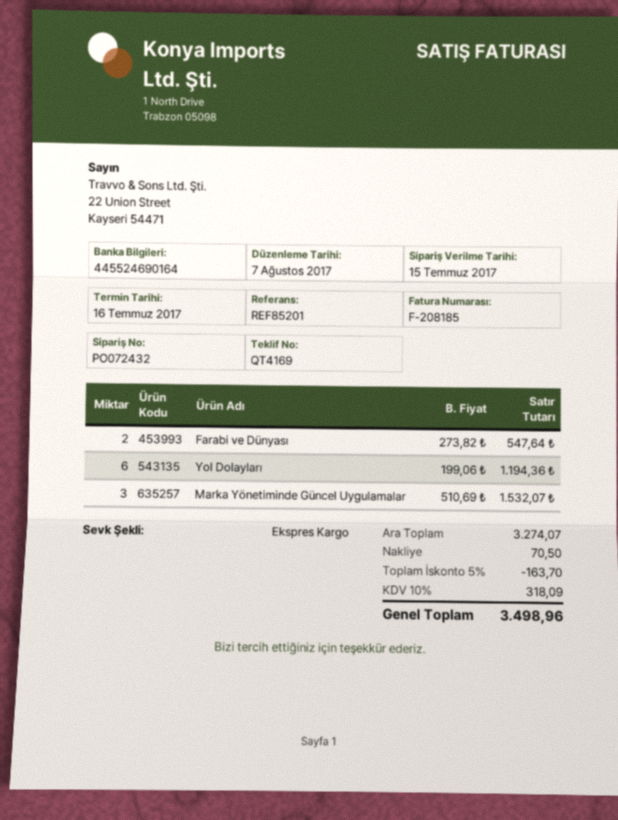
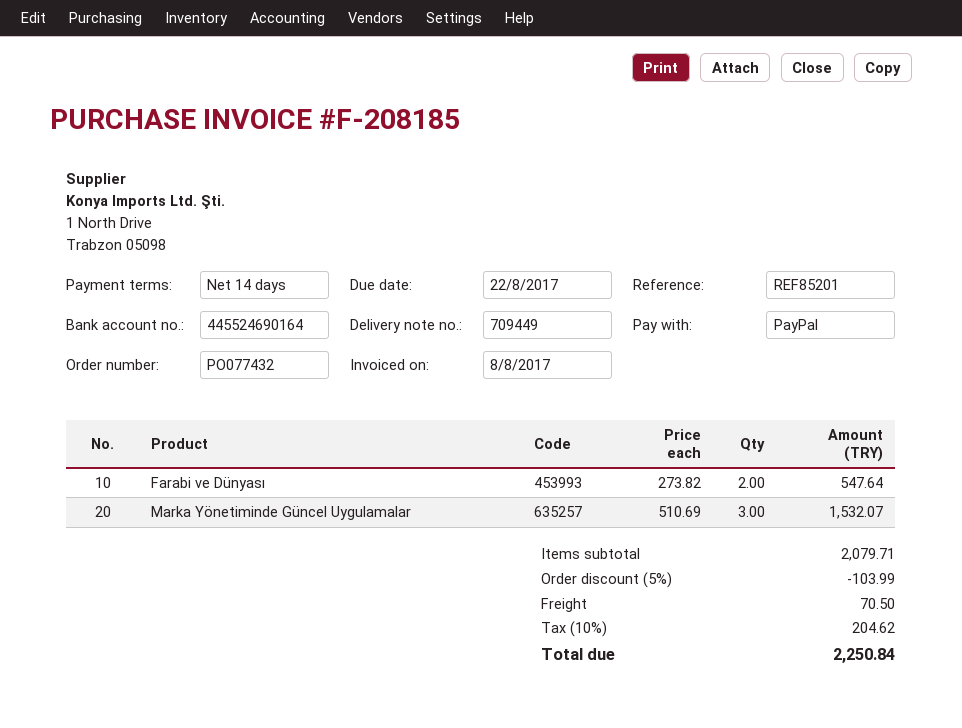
order number: PO072432 -> PO077432
invoice date: 2017-08-07 -> 2017-08-08
Yol Dolayları: 6 x 199.06 = 1194.36 -> none
subtotal: 3274.07 -> 2079.71
discount: 5% = 163.70 -> 5% = 103.99
tax: 10% = 318.09 -> 10% = 204.62
total: 3498.96 -> 2250.84

